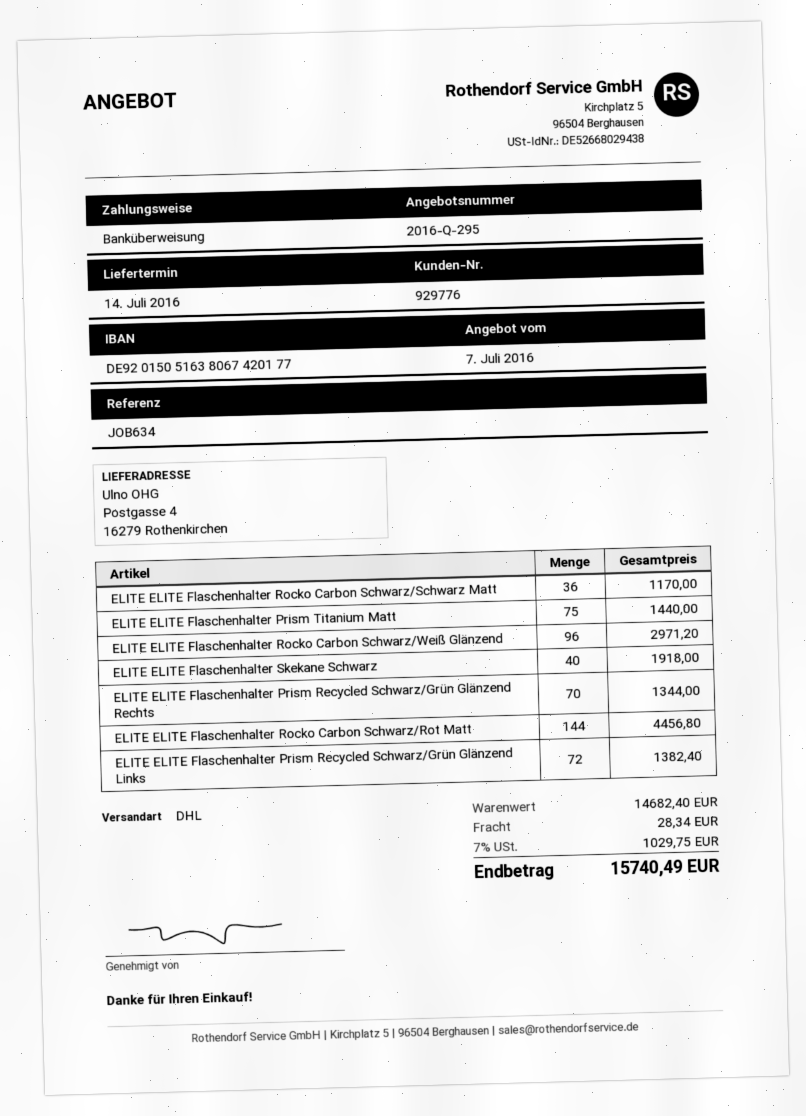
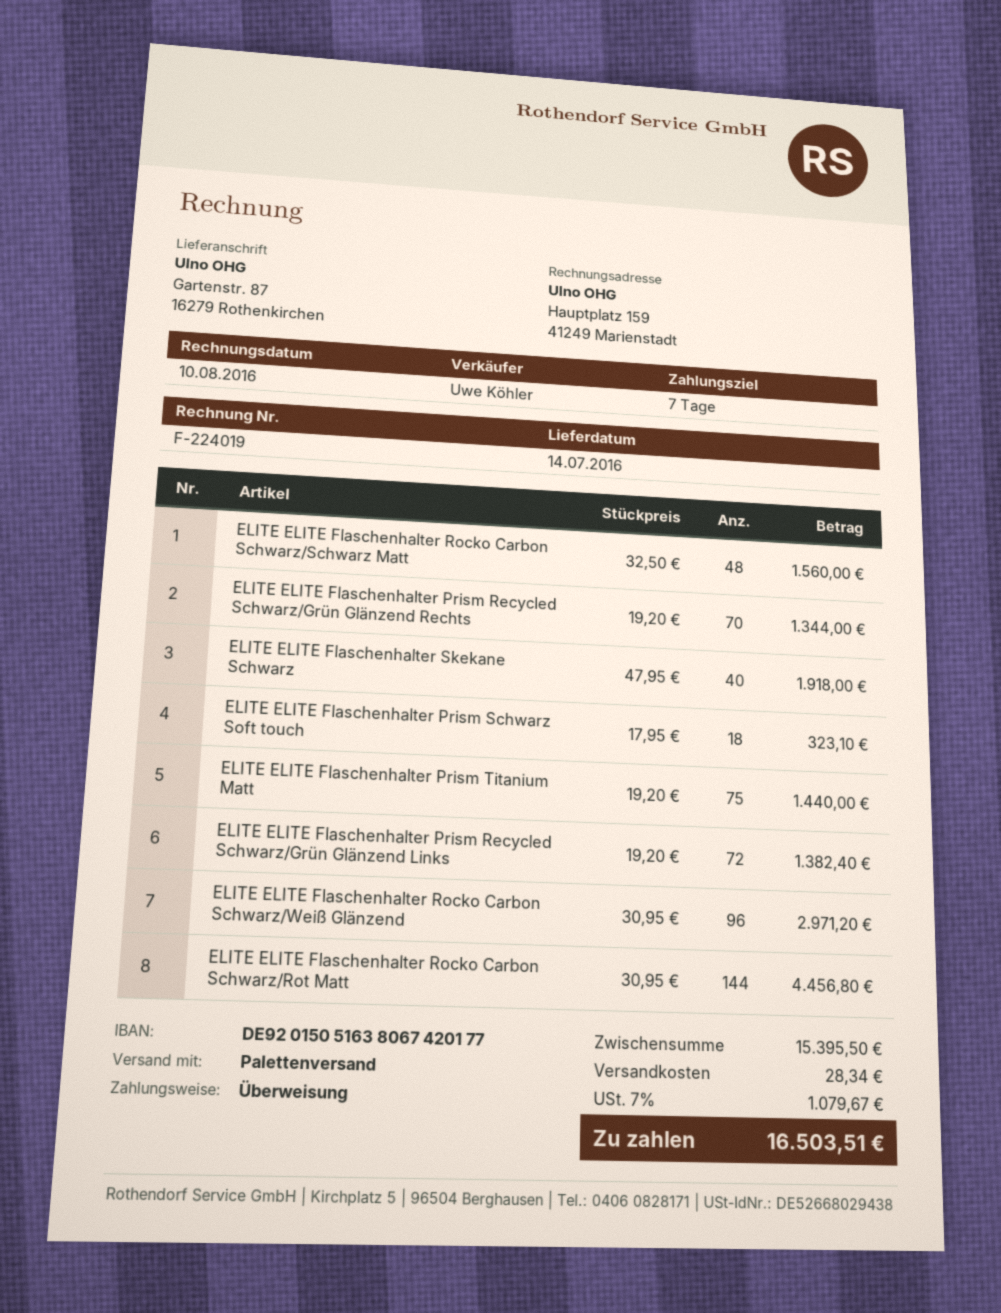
shipping method: DHL -> pallet freight
ship to: Postgasse 4, 16279 Rothenkirchen -> Gartenstr. 87, 16279 Rothenkirchen
ELITE ELITE Flaschenhalter Rocko Carbon Schwarz/Schwarz Matt: 36 for 1170.00 -> 48 for 1560.00
ELITE ELITE Flaschenhalter Prism Schwarz Soft touch: none -> 18 for 323.10
subtotal: 14682.40 -> 15395.50
tax: 7% = 1029.75 -> 7% = 1079.67
total: 15740.49 -> 16503.51

